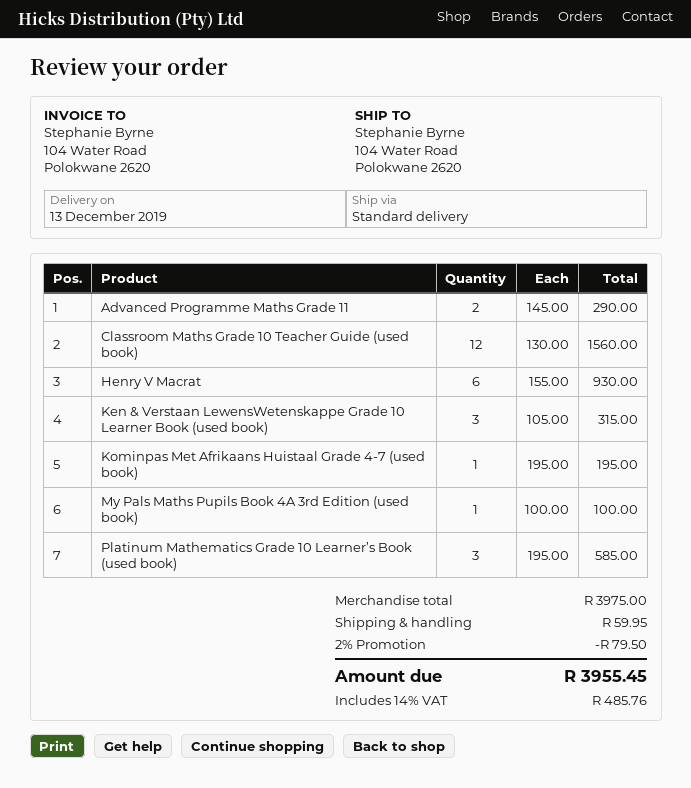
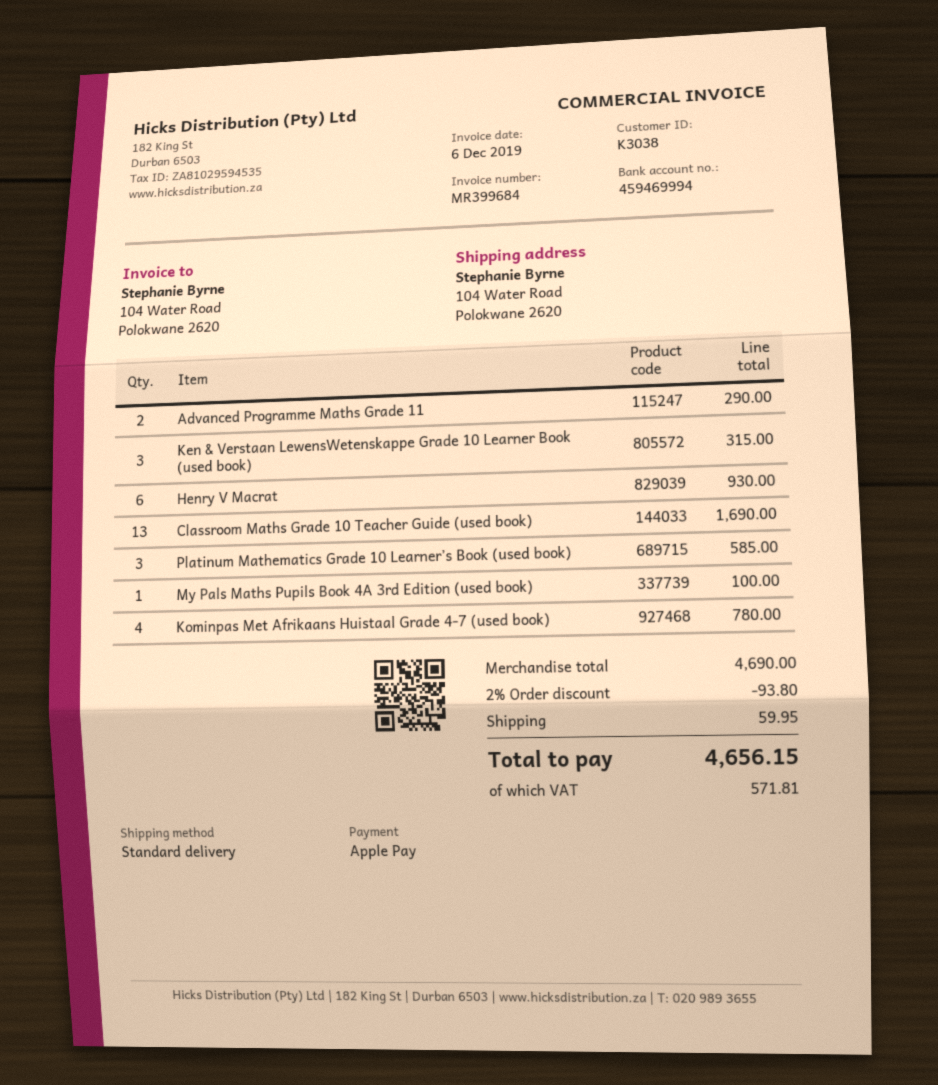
Classroom Maths Grade 10 Teacher Guide (used book): 12 for 1560.00 -> 13 for 1690.00
Kominpas Met Afrikaans Huistaal Grade 4-7 (used book): 1 for 195.00 -> 4 for 780.00
subtotal: 3975.00 -> 4690.00
discount: 2% = 79.50 -> 2% = 93.80
tax: 485.76 -> 571.81
total: 3955.45 -> 4656.15

